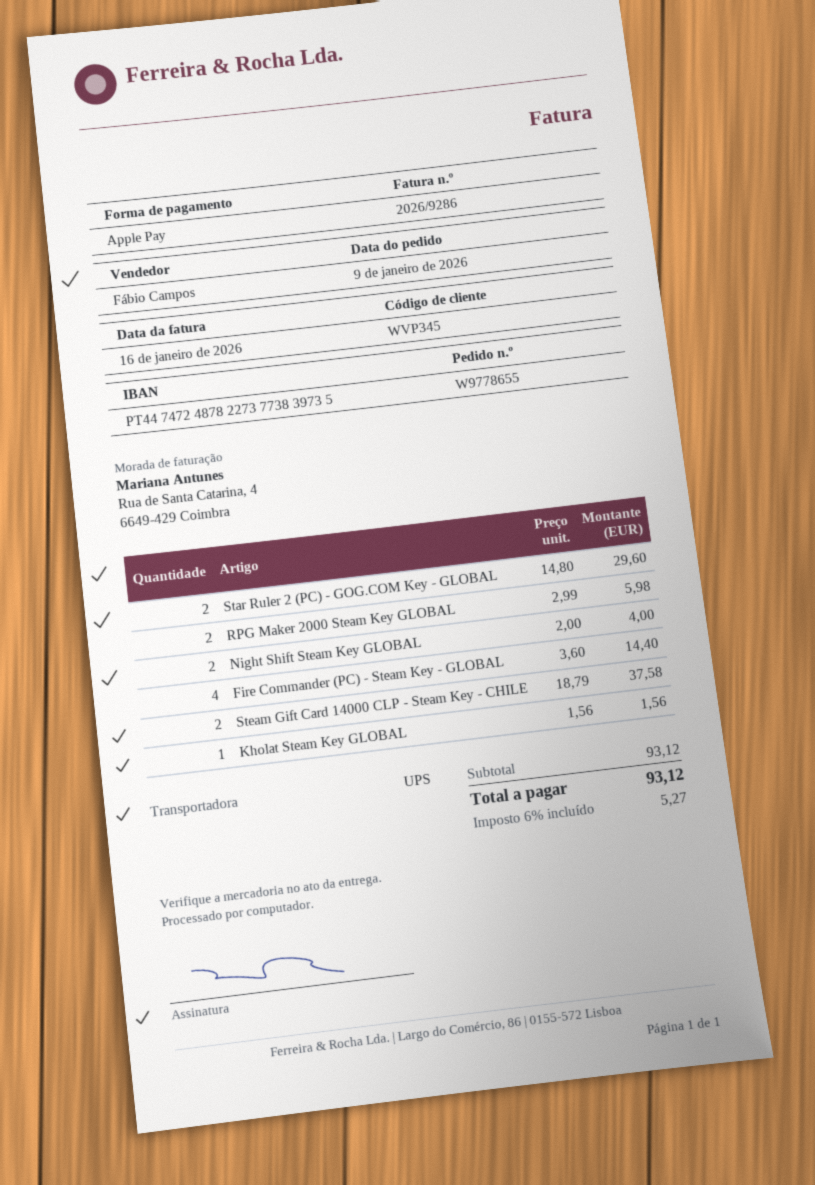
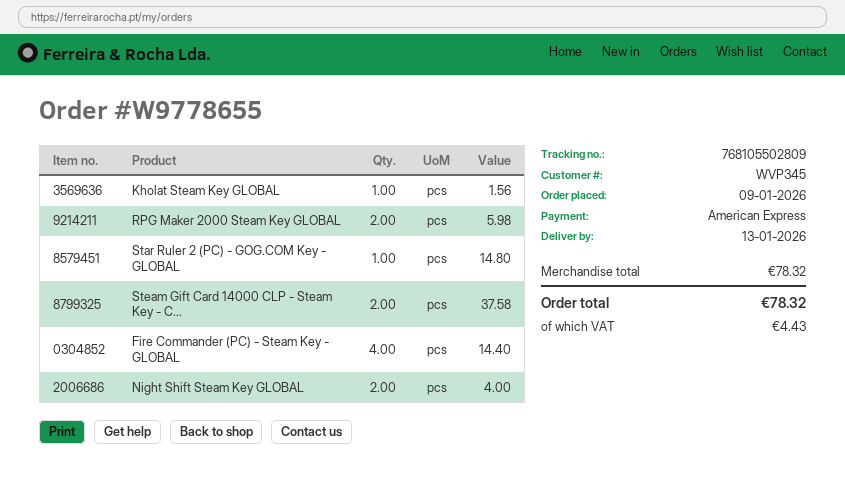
payment method: Apple Pay -> American Express
Star Ruler 2 (PC) - GOG.COM Key - GLOBAL: 2 for 29.60 -> 1 for 14.80
subtotal: 93.12 -> 78.32
tax: 5.27 -> 4.43
total: 93.12 -> 78.32

